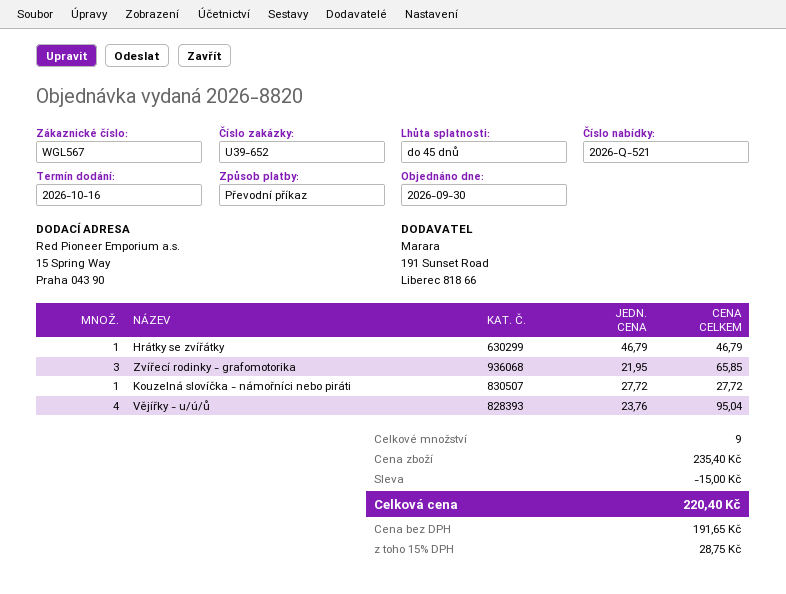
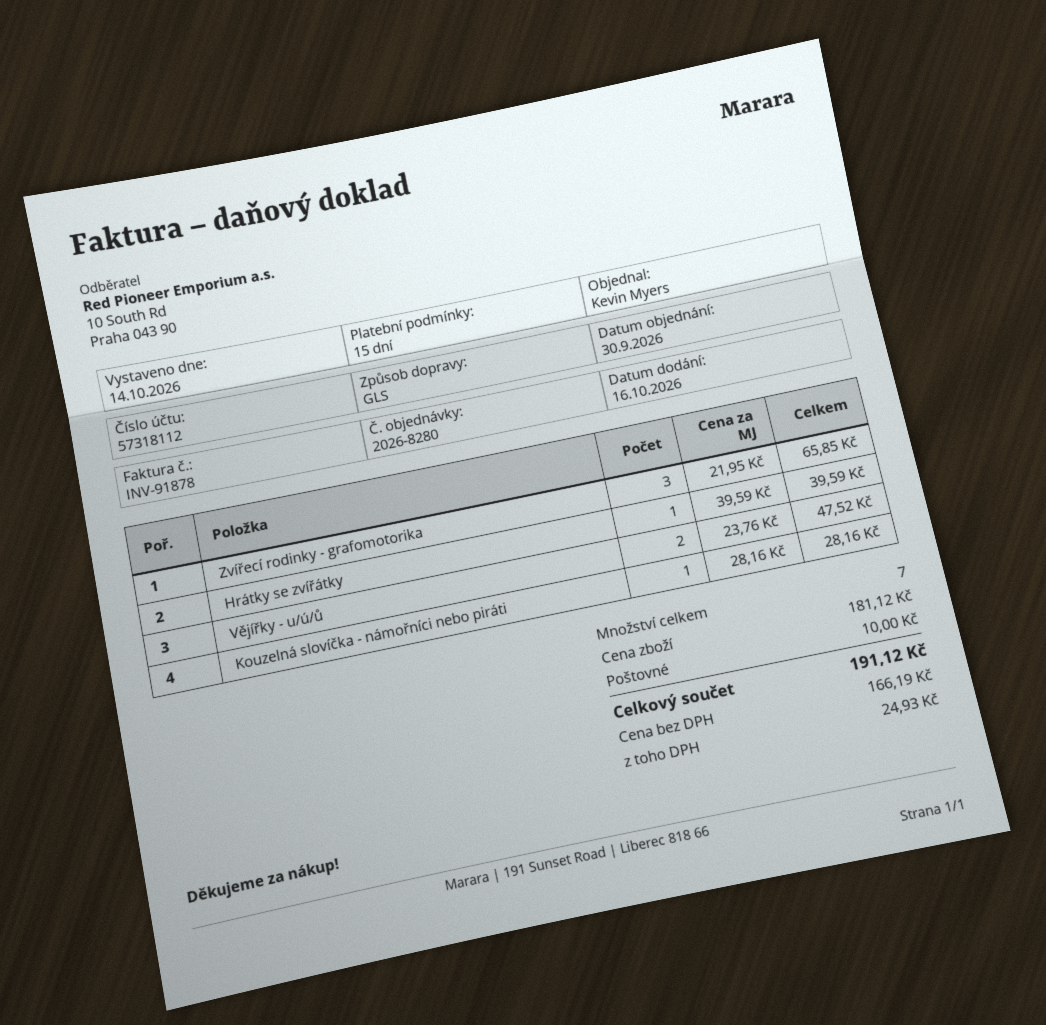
order number: 2026-8820 -> 2026-8280
payment terms: 45 days -> 15 days
Hrátky se zvířátky: 1 x 46.79 = 46.79 -> 1 x 39.59 = 39.59
Kouzelná slovíčka - námořníci nebo piráti: 1 x 27.72 = 27.72 -> 1 x 28.16 = 28.16
Vějířky - u/ú/ů: 4 x 23.76 = 95.04 -> 2 x 23.76 = 47.52
total quantity: 9 -> 7
subtotal: 235.40 -> 181.12
discount: 15.00 -> none
shipping: none -> 10.00
net: 191.65 -> 166.19
tax: 28.75 -> 24.93
total: 220.40 -> 191.12

